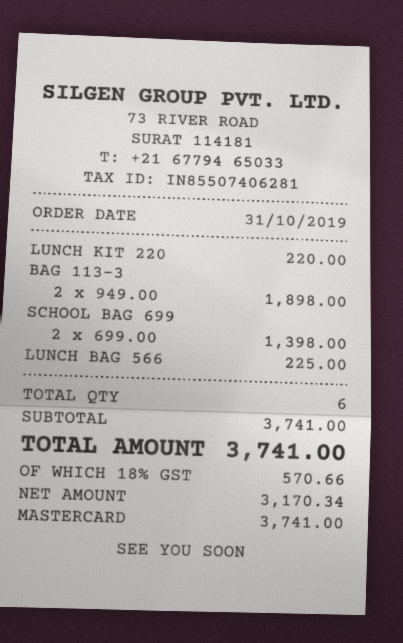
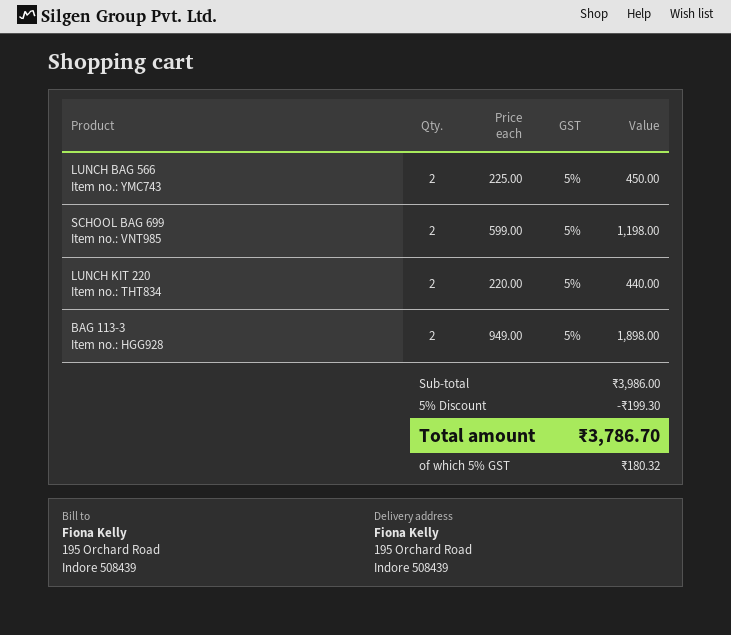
LUNCH KIT 220: 1 x 220.00 = 220.00 -> 2 x 220.00 = 440.00
SCHOOL BAG 699: 2 x 699.00 = 1398.00 -> 2 x 599.00 = 1198.00
LUNCH BAG 566: 1 x 225.00 = 225.00 -> 2 x 225.00 = 450.00
subtotal: 3741.00 -> 3986.00
discount: none -> 5% = 199.30
tax: 18% = 570.66 -> 5% = 180.32
total: 3741.00 -> 3786.70

